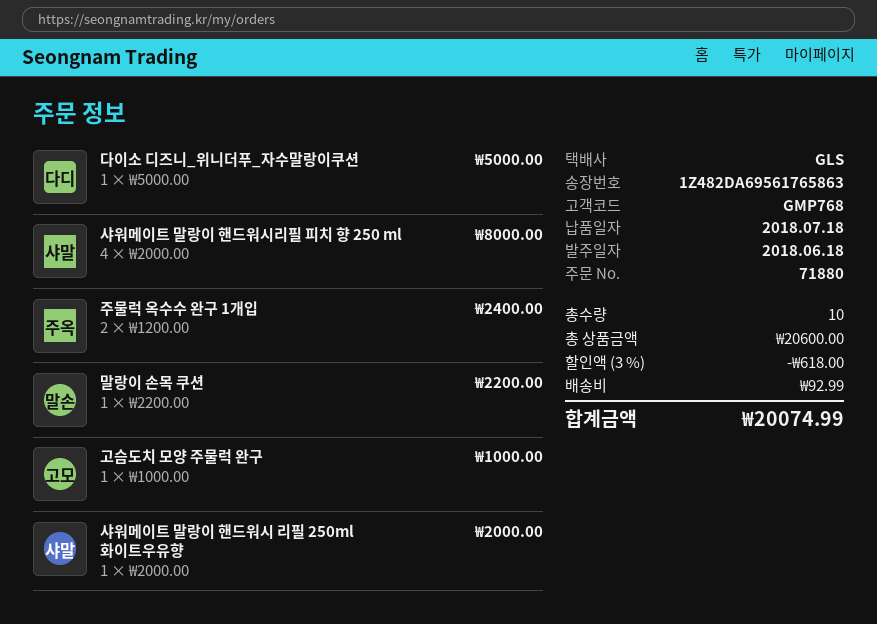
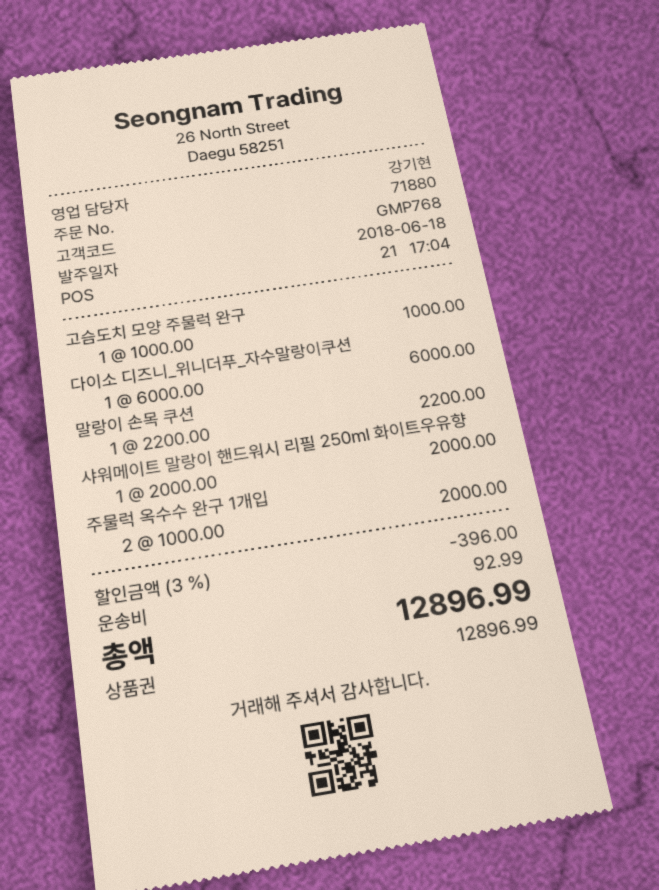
다이소 디즈니_위니더푸_자수말랑이쿠션: 1 x 5000.00 = 5000.00 -> 1 x 6000.00 = 6000.00
샤워메이트 말랑이 핸드워시리필 피치 향 250 ml: 4 x 2000.00 = 8000.00 -> none
주물럭 옥수수 완구 1개입: 2 x 1200.00 = 2400.00 -> 2 x 1000.00 = 2000.00
discount: 3% = 618.00 -> 3% = 396.00
total: 20074.99 -> 12896.99

